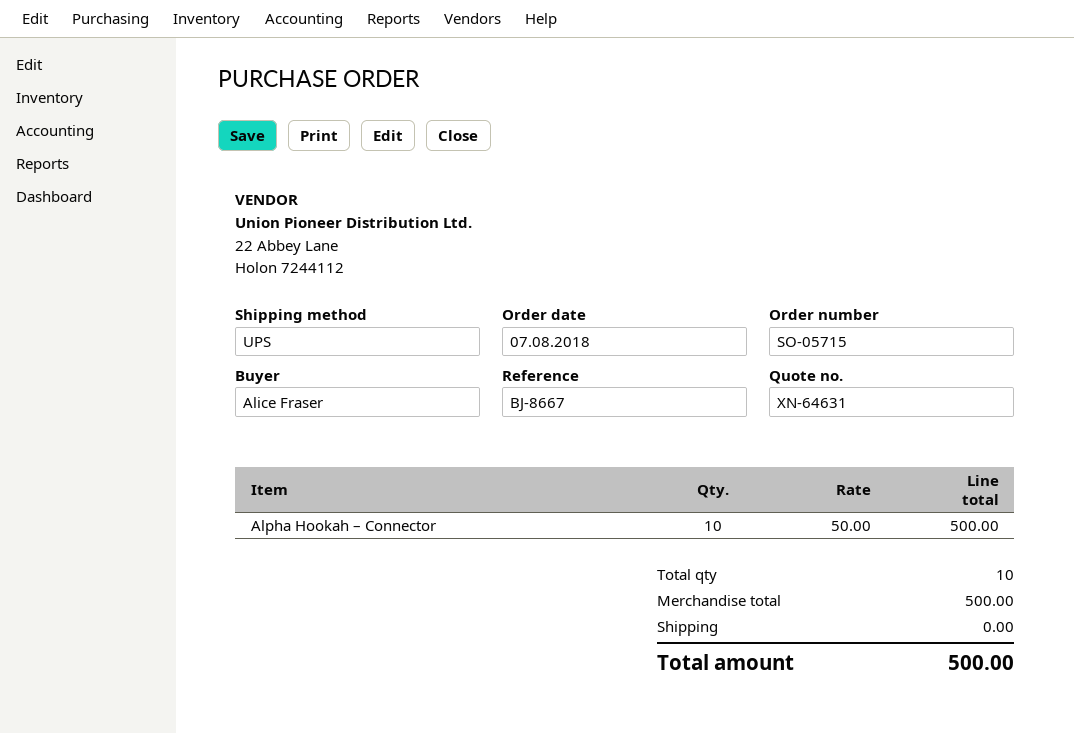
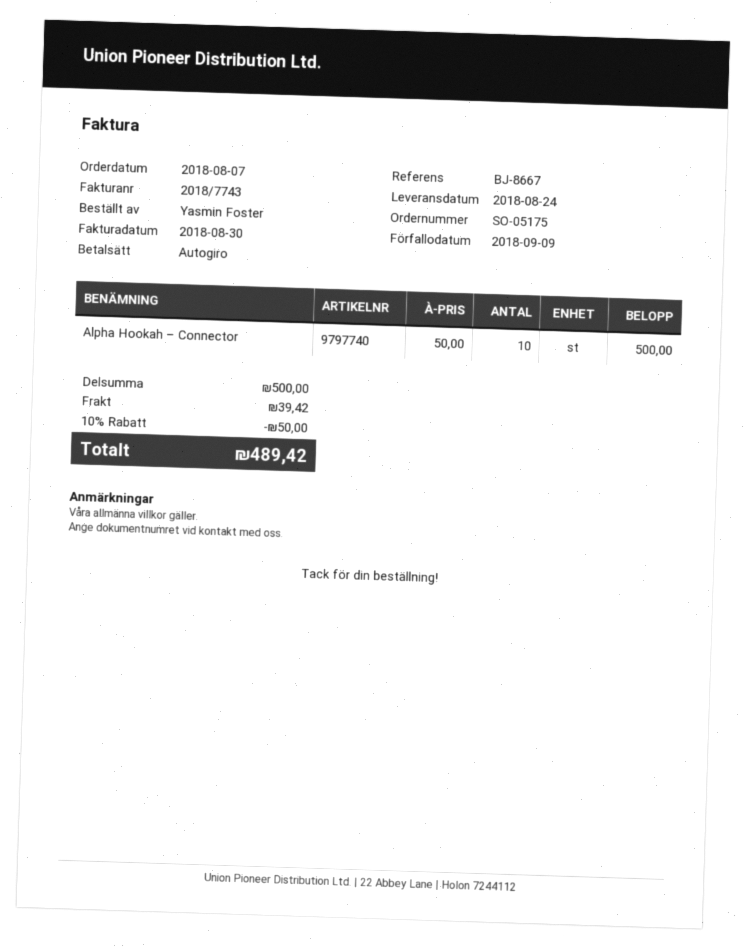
order number: SO-05715 -> SO-05175
ordered by: Alice Fraser -> Yasmin Foster
discount: none -> 10% = 50.00
shipping: 0.00 -> 39.42
total: 500.00 -> 489.42

